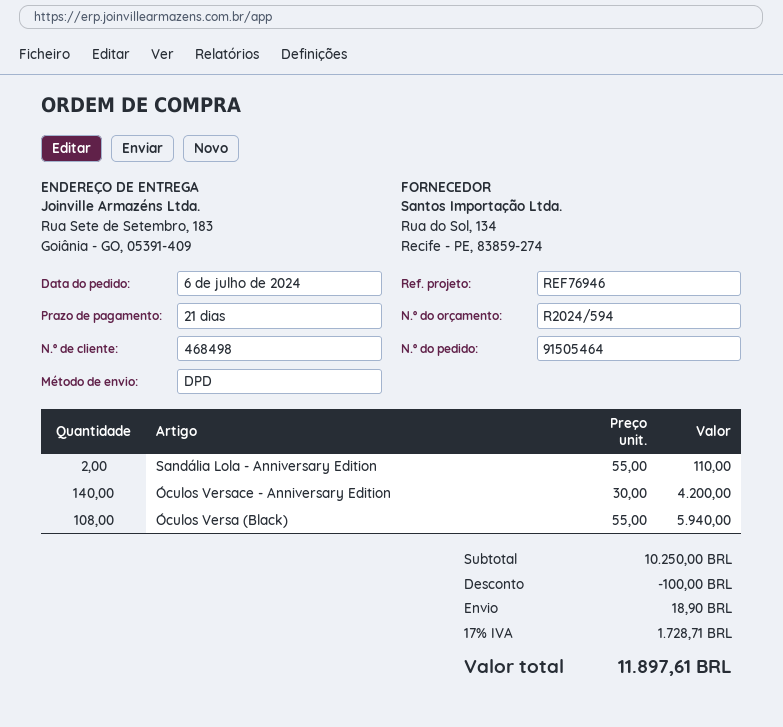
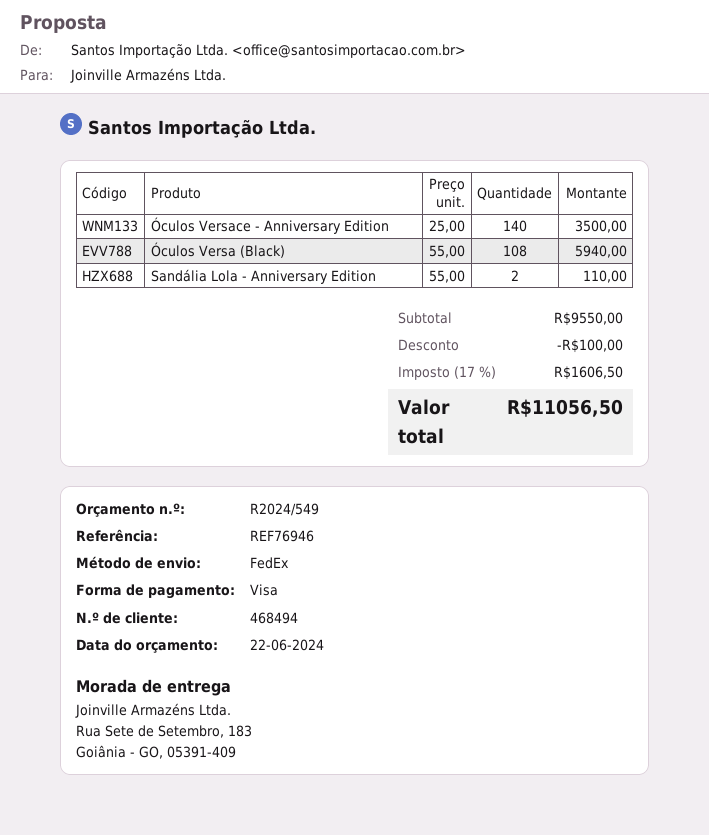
quote number: R2024/594 -> R2024/549
customer number: 468498 -> 468494
shipping method: DPD -> FedEx
Óculos Versace - Anniversary Edition: 140 x 30.00 = 4200.00 -> 140 x 25.00 = 3500.00
subtotal: 10250.00 -> 9550.00
shipping: 18.90 -> none
tax: 17% = 1728.71 -> 17% = 1606.50
total: 11897.61 -> 11056.50

